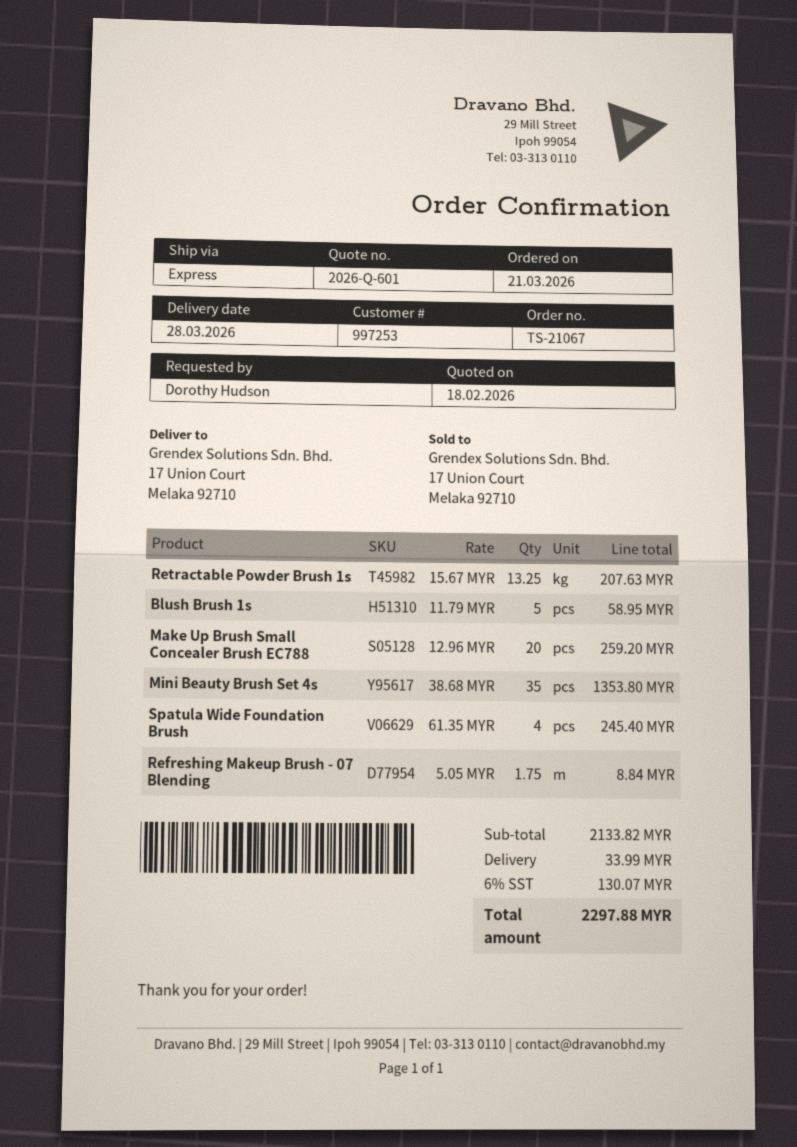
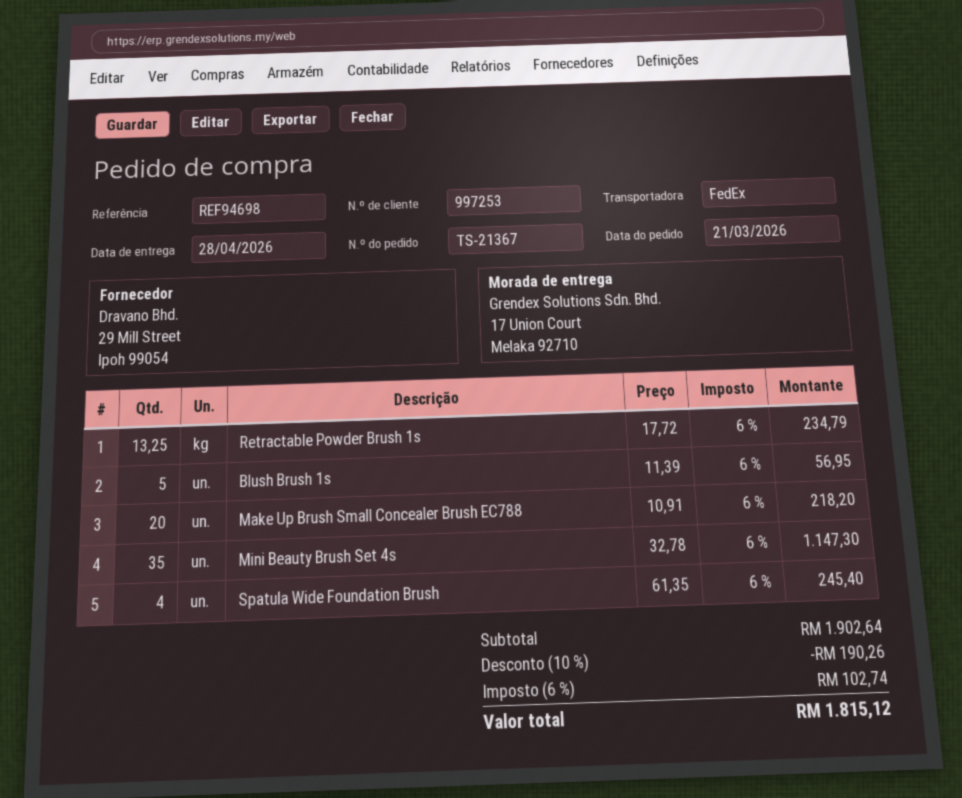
order number: TS-21067 -> TS-21367
delivery date: 2026-03-28 -> 2026-04-28
shipping method: express -> FedEx
Retractable Powder Brush 1s: 13.25 x 15.67 = 207.63 -> 13.25 x 17.72 = 234.79
Blush Brush 1s: 5 x 11.79 = 58.95 -> 5 x 11.39 = 56.95
Make Up Brush Small Concealer Brush EC788: 20 x 12.96 = 259.20 -> 20 x 10.91 = 218.20
Mini Beauty Brush Set 4s: 35 x 38.68 = 1353.80 -> 35 x 32.78 = 1147.30
Refreshing Makeup Brush - 07 Blending: 1.75 x 5.05 = 8.84 -> none
subtotal: 2133.82 -> 1902.64
discount: none -> 10% = 190.26
shipping: 33.99 -> none
tax: 6% = 130.07 -> 6% = 102.74
total: 2297.88 -> 1815.12

